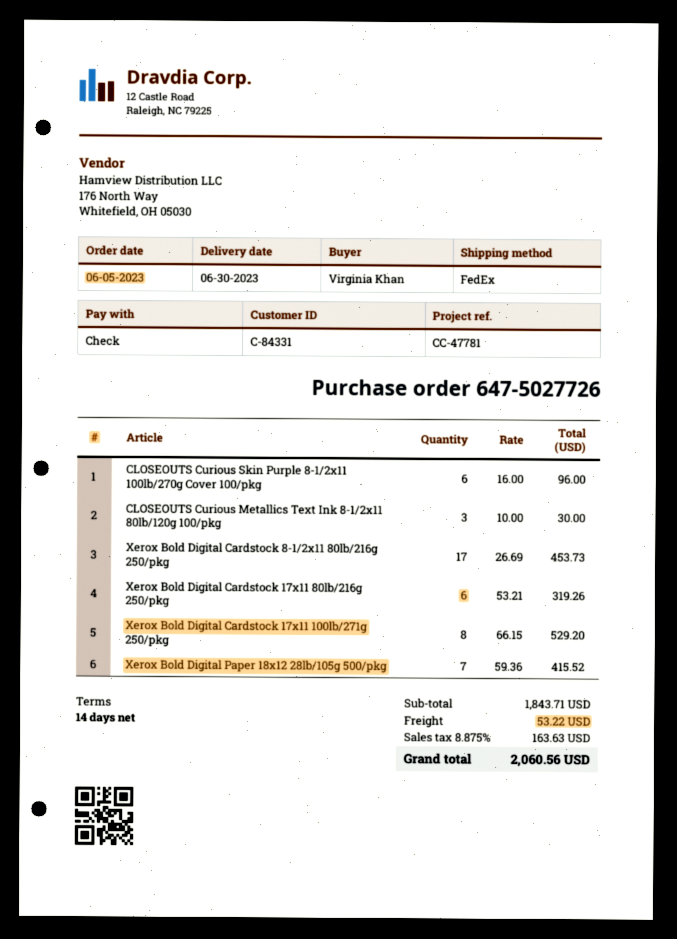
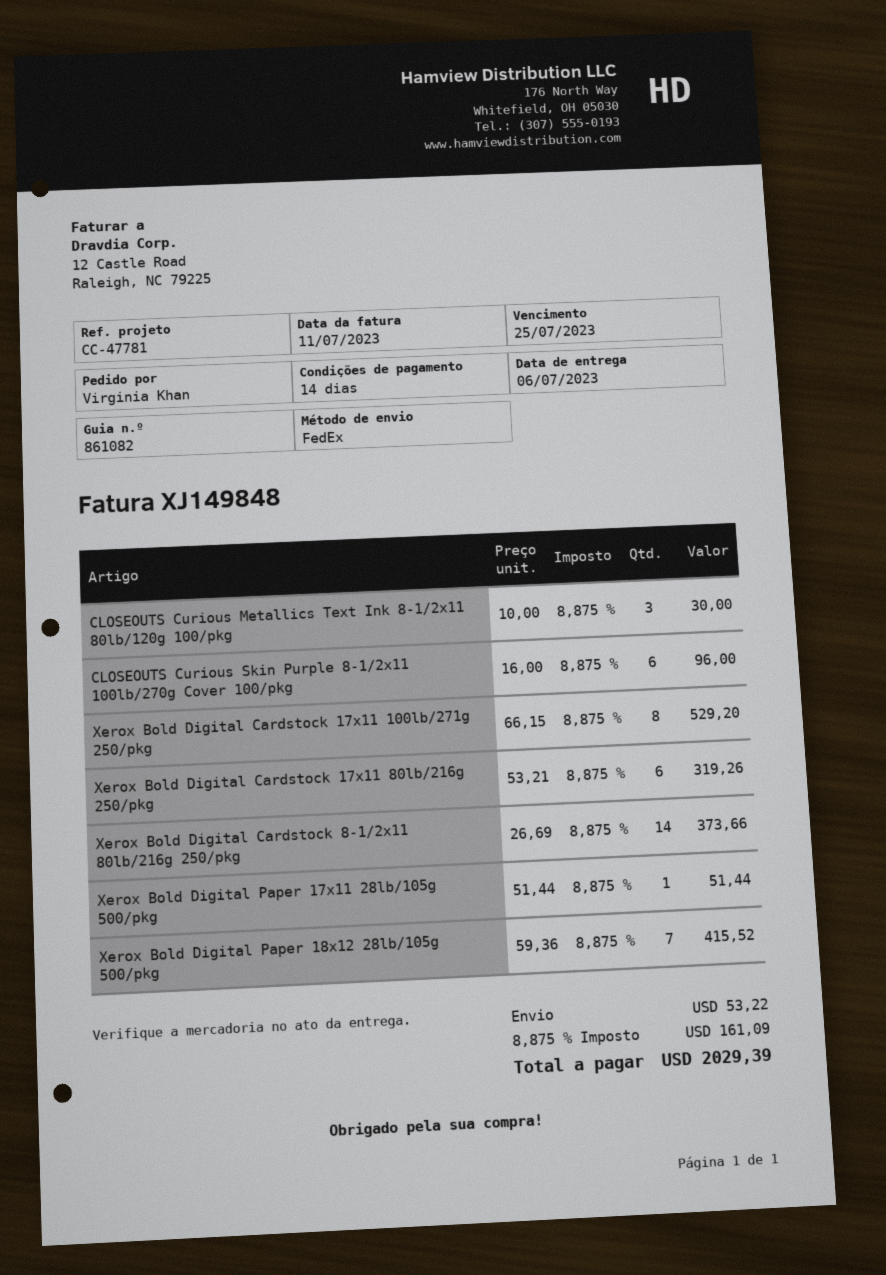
delivery date: 2023-06-30 -> 2023-07-06
Xerox Bold Digital Cardstock 8-1/2x11 80lb/216g 250/pkg: 17 x 26.69 = 453.73 -> 14 x 26.69 = 373.66
Xerox Bold Digital Paper 17x11 28lb/105g 500/pkg: none -> 1 x 51.44 = 51.44
tax: 8.875% = 163.63 -> 8.875% = 161.09
total: 2060.56 -> 2029.39

